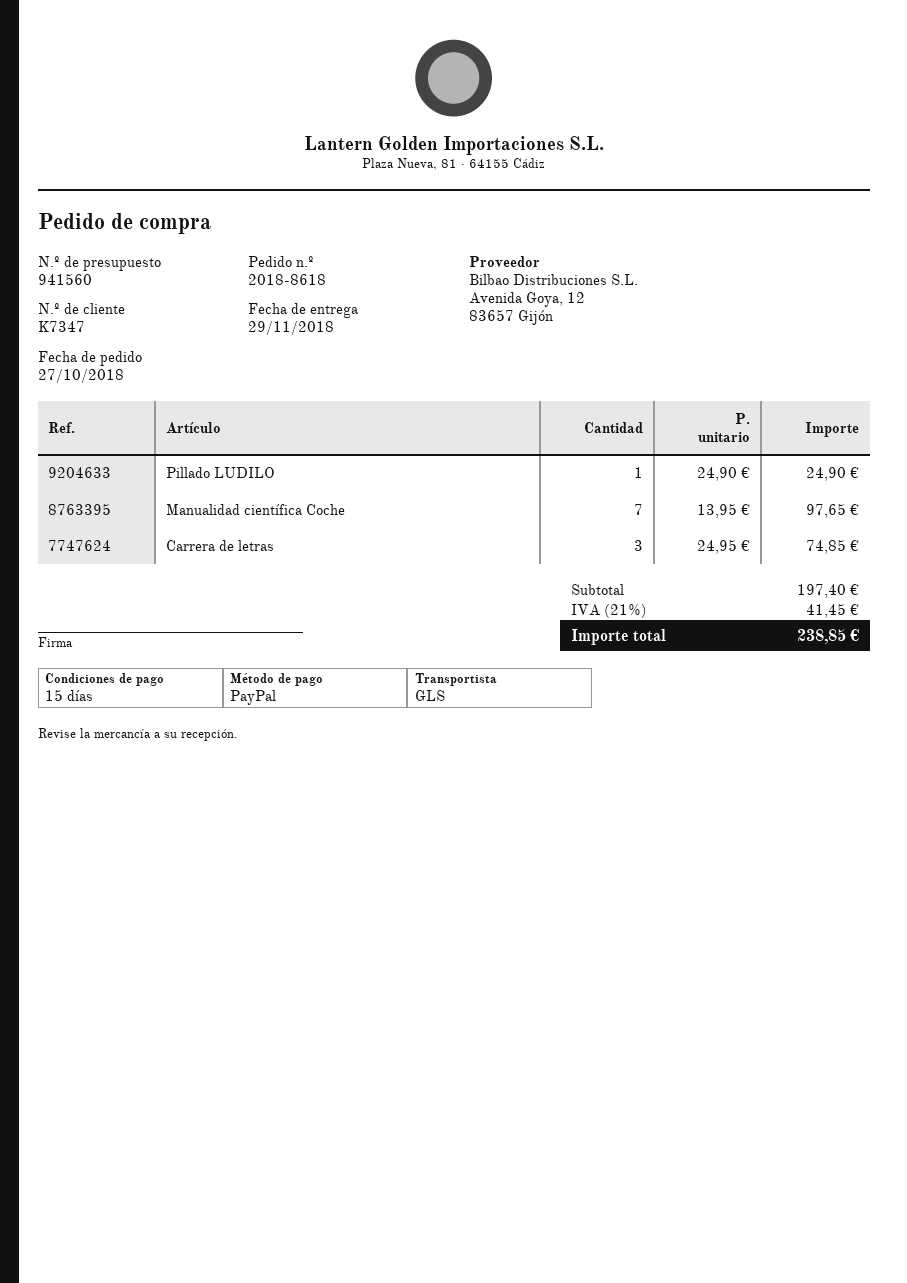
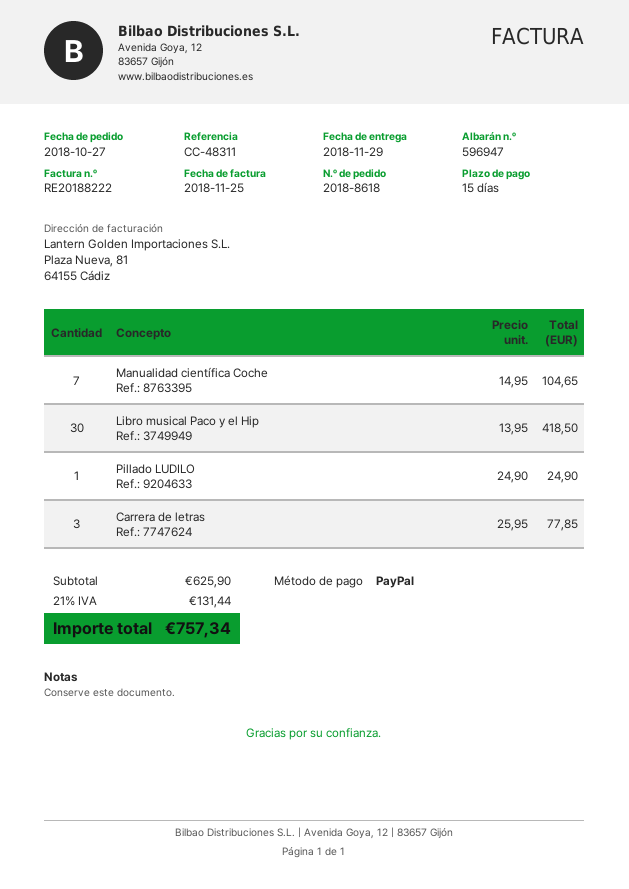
Manualidad científica Coche: 7 x 13.95 = 97.65 -> 7 x 14.95 = 104.65
Carrera de letras: 3 x 24.95 = 74.85 -> 3 x 25.95 = 77.85
Libro musical Paco y el Hip: none -> 30 x 13.95 = 418.50
subtotal: 197.40 -> 625.90
tax: 21% = 41.45 -> 21% = 131.44
total: 238.85 -> 757.34

